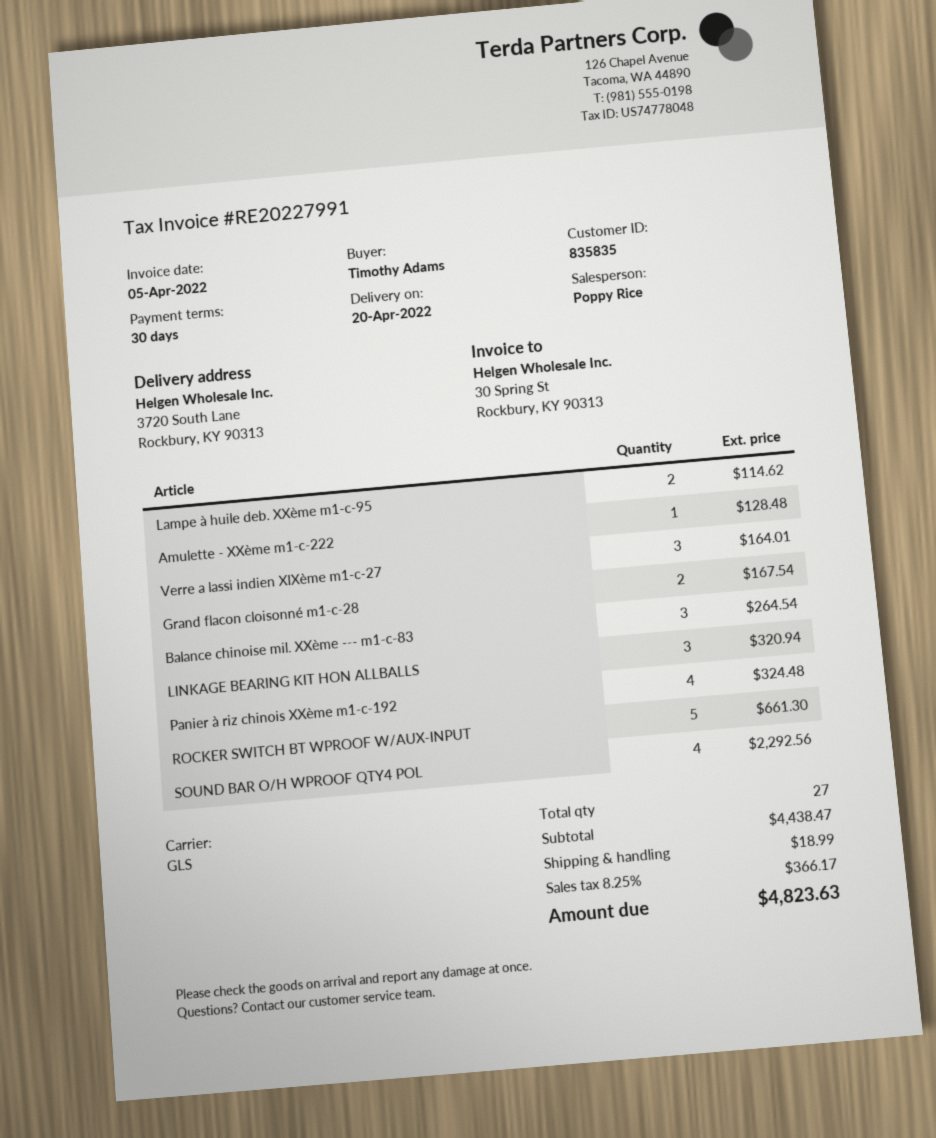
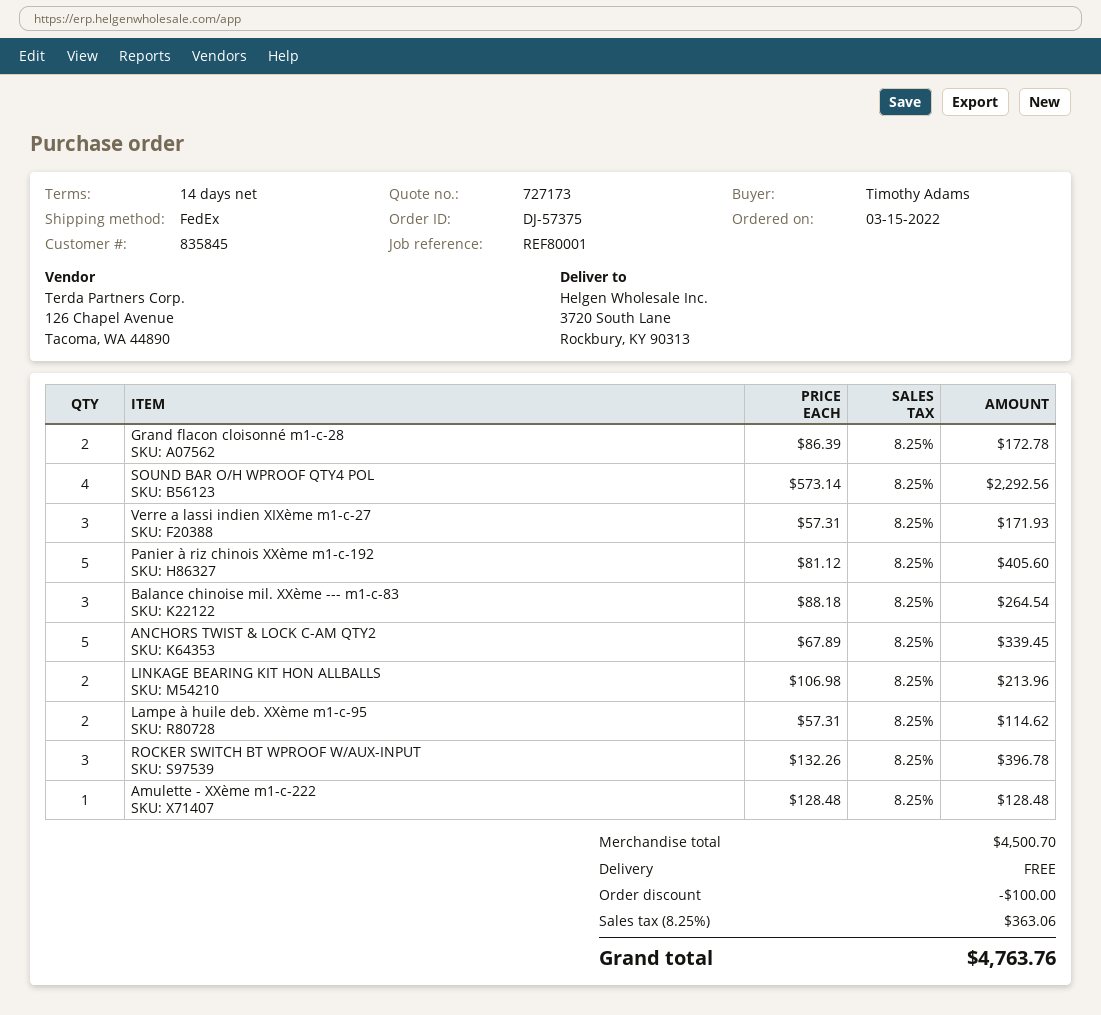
payment terms: 30 days -> 14 days
customer number: 835835 -> 835845
shipping method: GLS -> FedEx
Verre a lassi indien XIXème m1-c-27: 3 for 164.01 -> 3 for 171.93
Grand flacon cloisonné m1-c-28: 2 for 167.54 -> 2 for 172.78
LINKAGE BEARING KIT HON ALLBALLS: 3 for 320.94 -> 2 for 213.96
Panier à riz chinois XXème m1-c-192: 4 for 324.48 -> 5 for 405.60
ROCKER SWITCH BT WPROOF W/AUX-INPUT: 5 for 661.30 -> 3 for 396.78
ANCHORS TWIST & LOCK C-AM QTY2: none -> 5 for 339.45
subtotal: 4438.47 -> 4500.70
discount: none -> 100.00
shipping: 18.99 -> 0.00
tax: 8.25% = 366.17 -> 8.25% = 363.06
total: 4823.63 -> 4763.76

